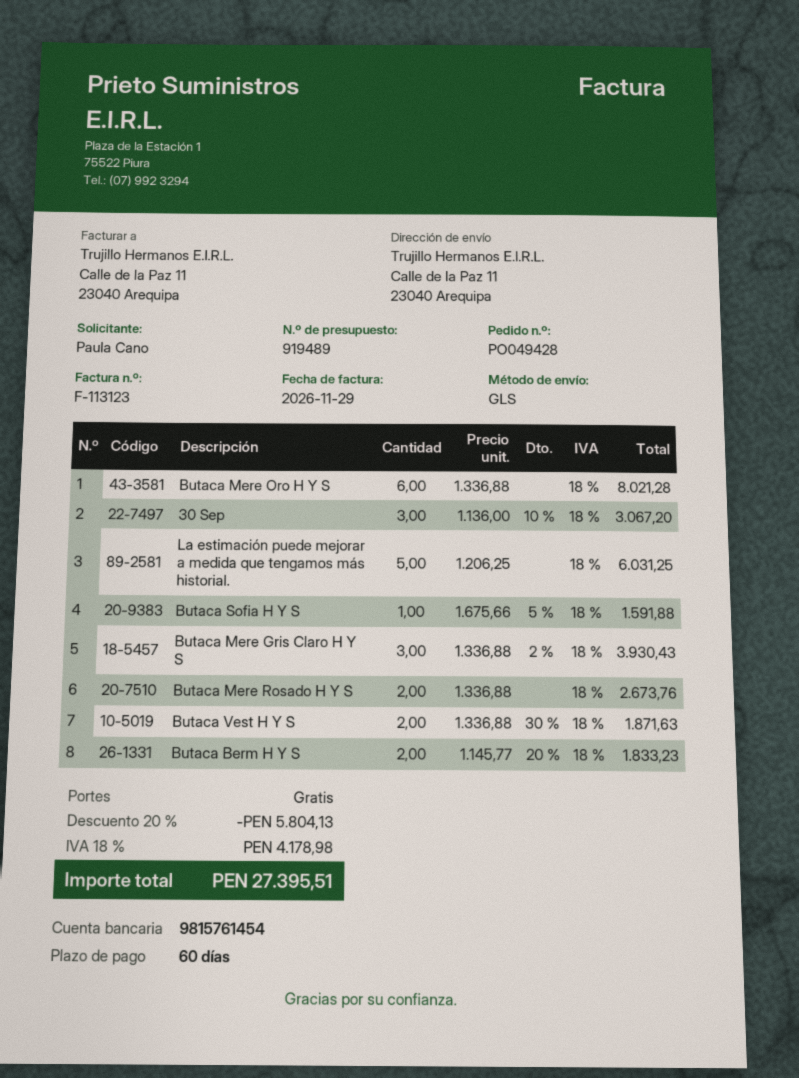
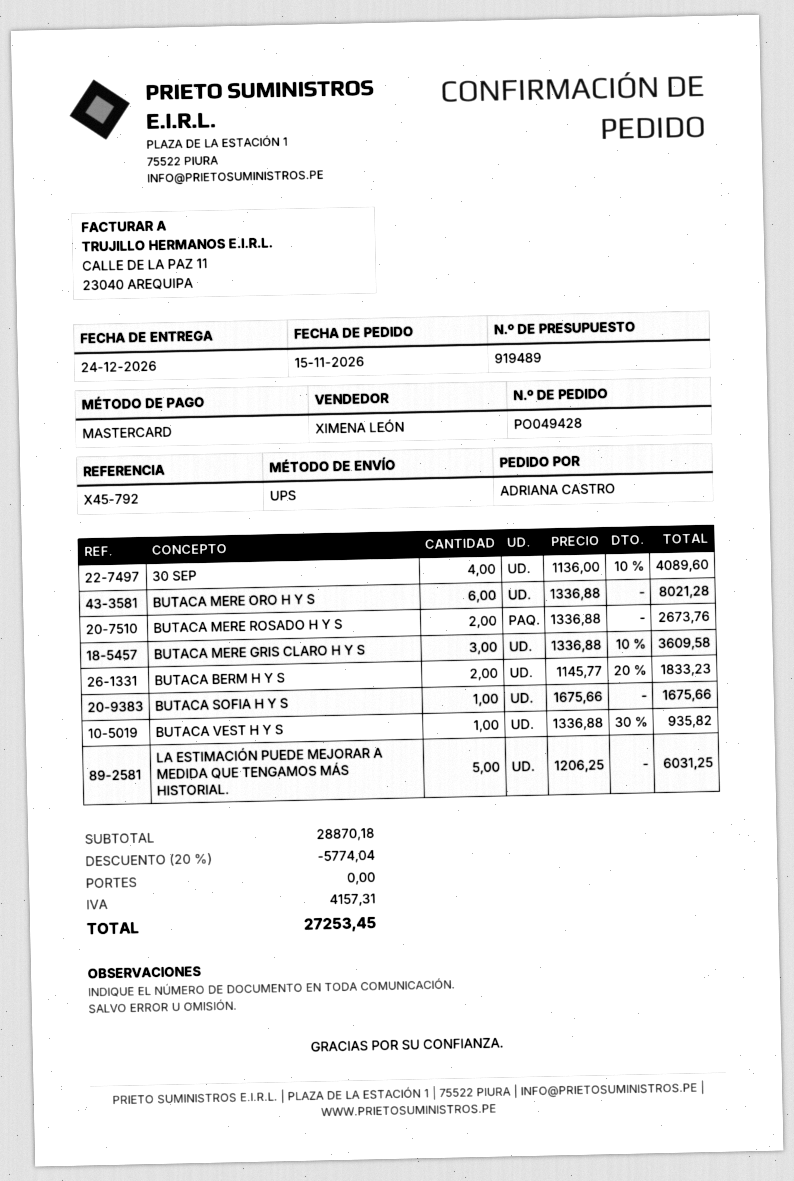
ordered by: Paula Cano -> ADRIANA CASTRO
shipping method: GLS -> UPS
30 Sep: 3 x 1136.00 - 10% = 3067.20 -> 4 x 1136.00 - 10% = 4089.60
Butaca Sofia H Y S: 1 x 1675.66 - 5% = 1591.88 -> 1 x 1675.66 = 1675.66
Butaca Mere Gris Claro H Y S: 3 x 1336.88 - 2% = 3930.43 -> 3 x 1336.88 - 10% = 3609.58
Butaca Vest H Y S: 2 x 1336.88 - 30% = 1871.63 -> 1 x 1336.88 - 30% = 935.82
discount: 20% = 5804.13 -> 20% = 5774.04
tax: 4178.98 -> 4157.31
total: 27395.51 -> 27253.45

